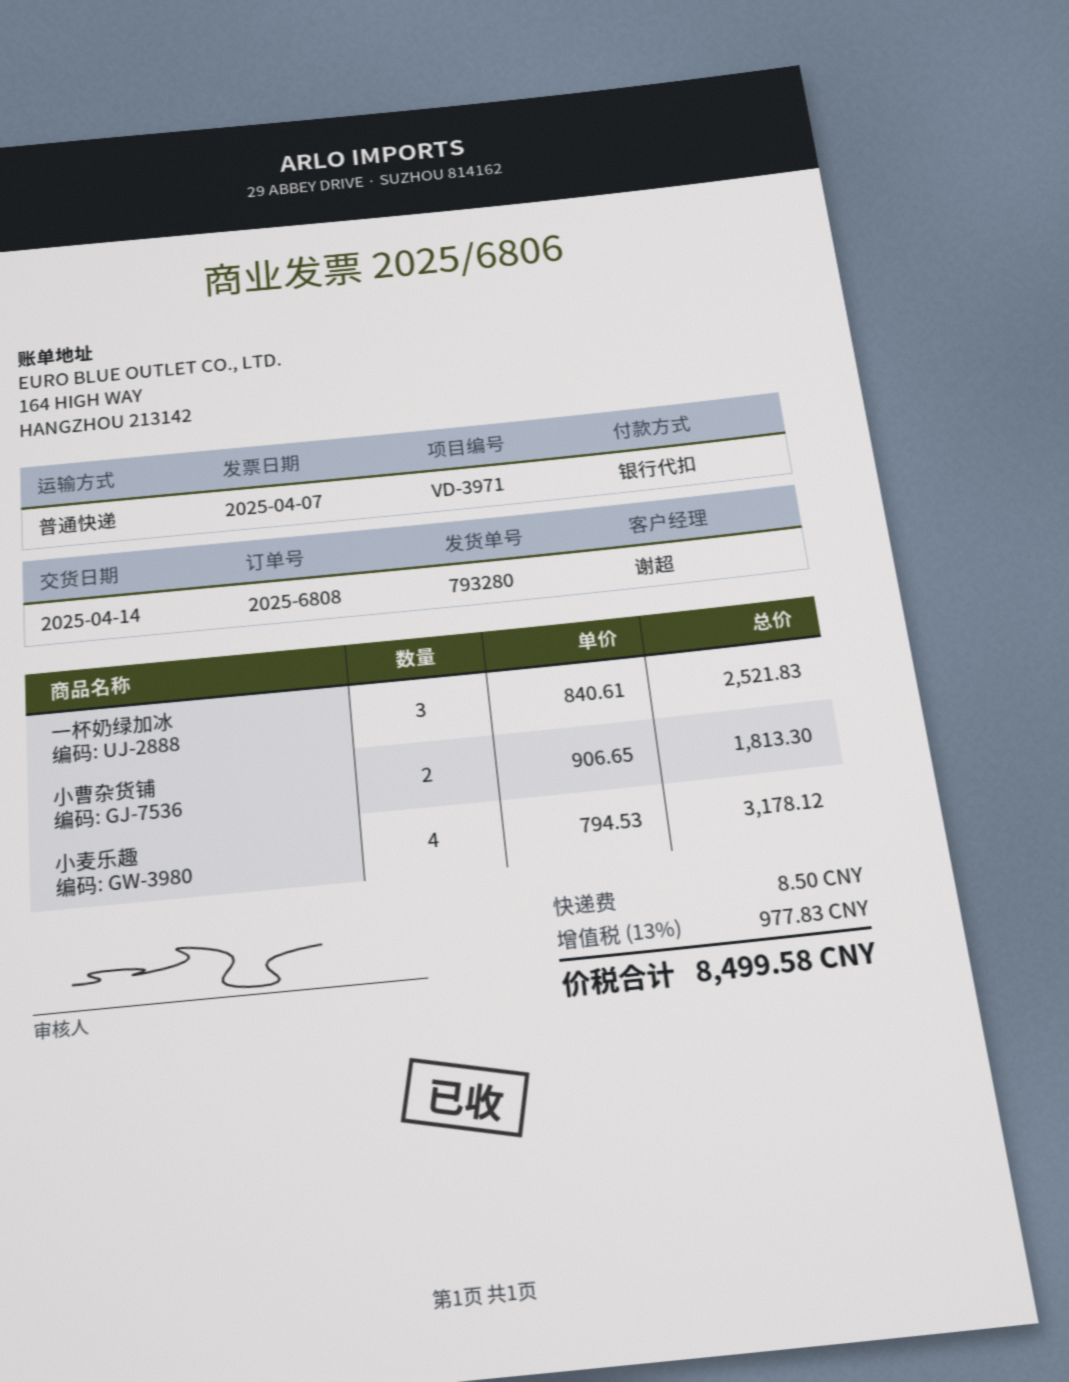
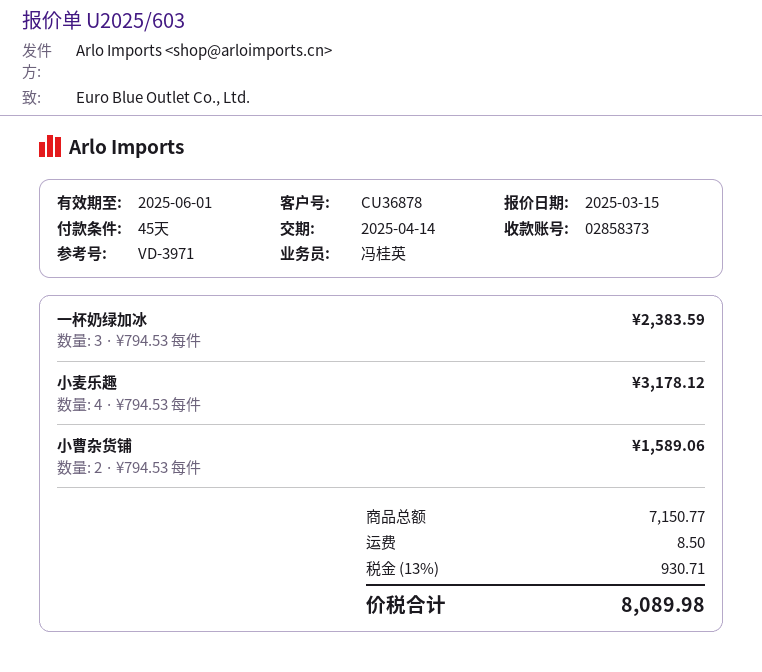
sales rep: 谢超 -> 冯桂英
一杯奶绿加冰: 3 x 840.61 = 2521.83 -> 3 x 794.53 = 2383.59
小曹杂货铺: 2 x 906.65 = 1813.30 -> 2 x 794.53 = 1589.06
tax: 13% = 977.83 -> 13% = 930.71
total: 8499.58 -> 8089.98

